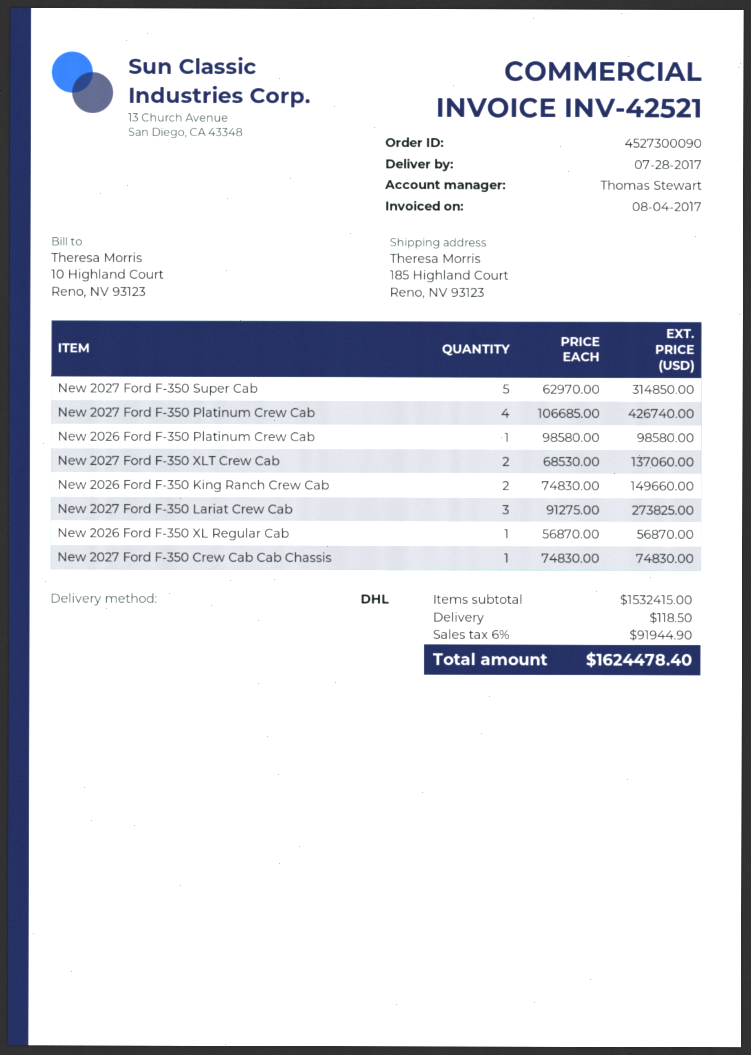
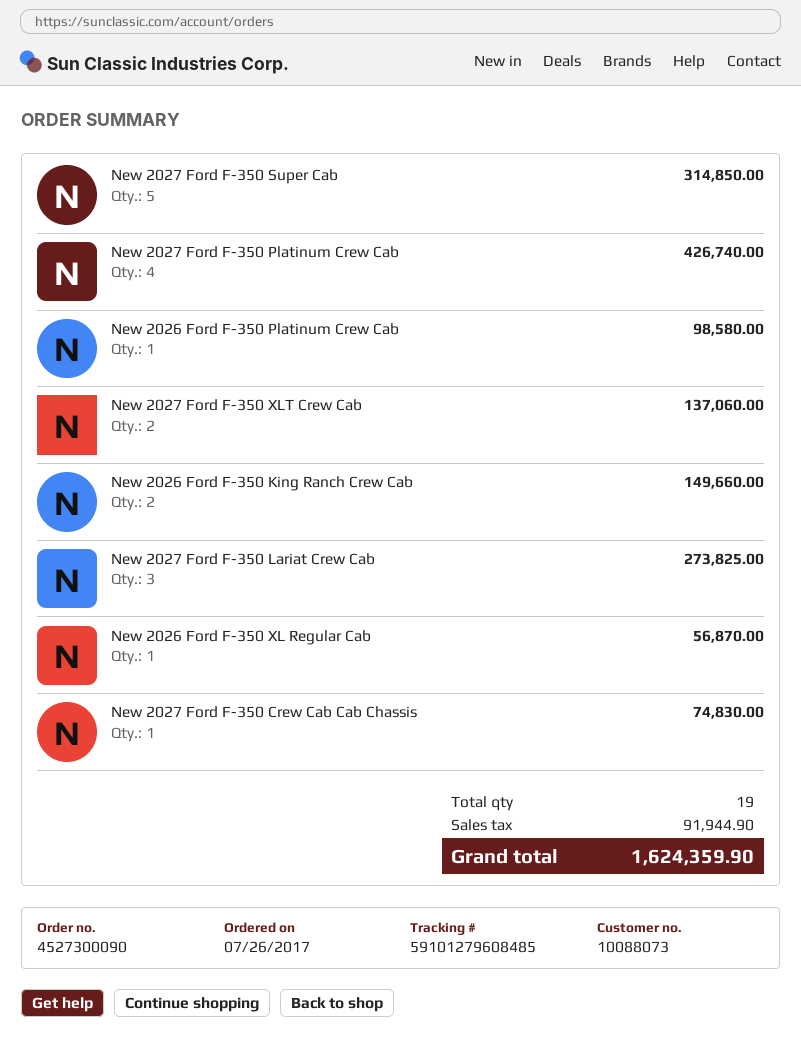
shipping: 118.50 -> none
total: 1624478.40 -> 1624359.90

